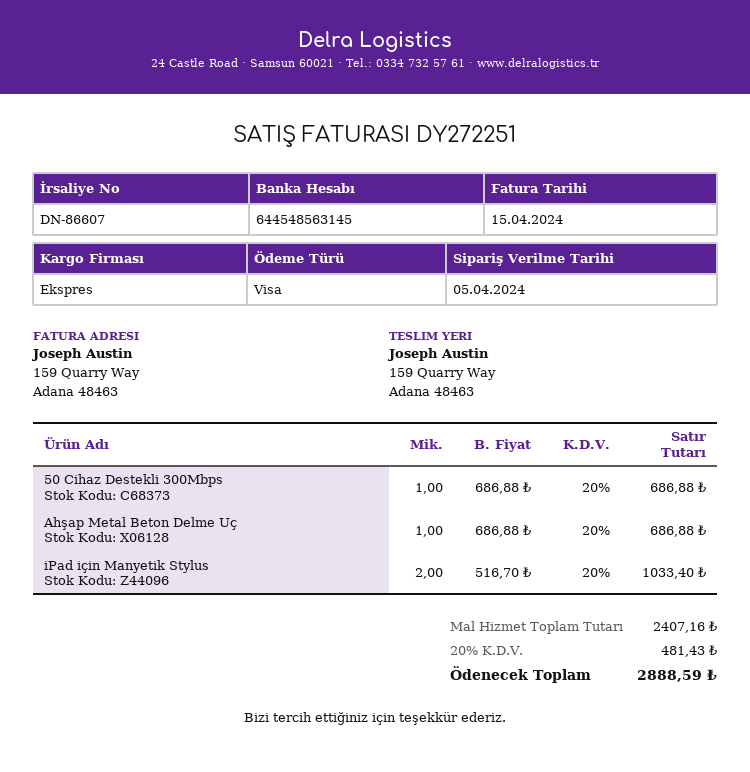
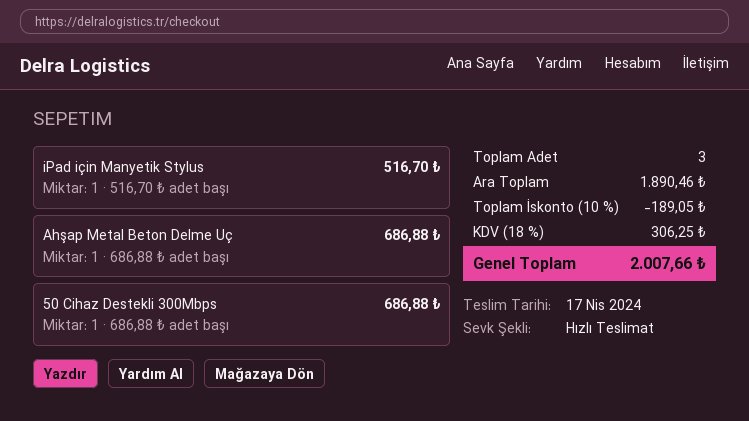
iPad için Manyetik Stylus: 2 x 516.70 = 1033.40 -> 1 x 516.70 = 516.70
subtotal: 2407.16 -> 1890.46
discount: none -> 10% = 189.05
tax: 20% = 481.43 -> 18% = 306.25
total: 2888.59 -> 2007.66

